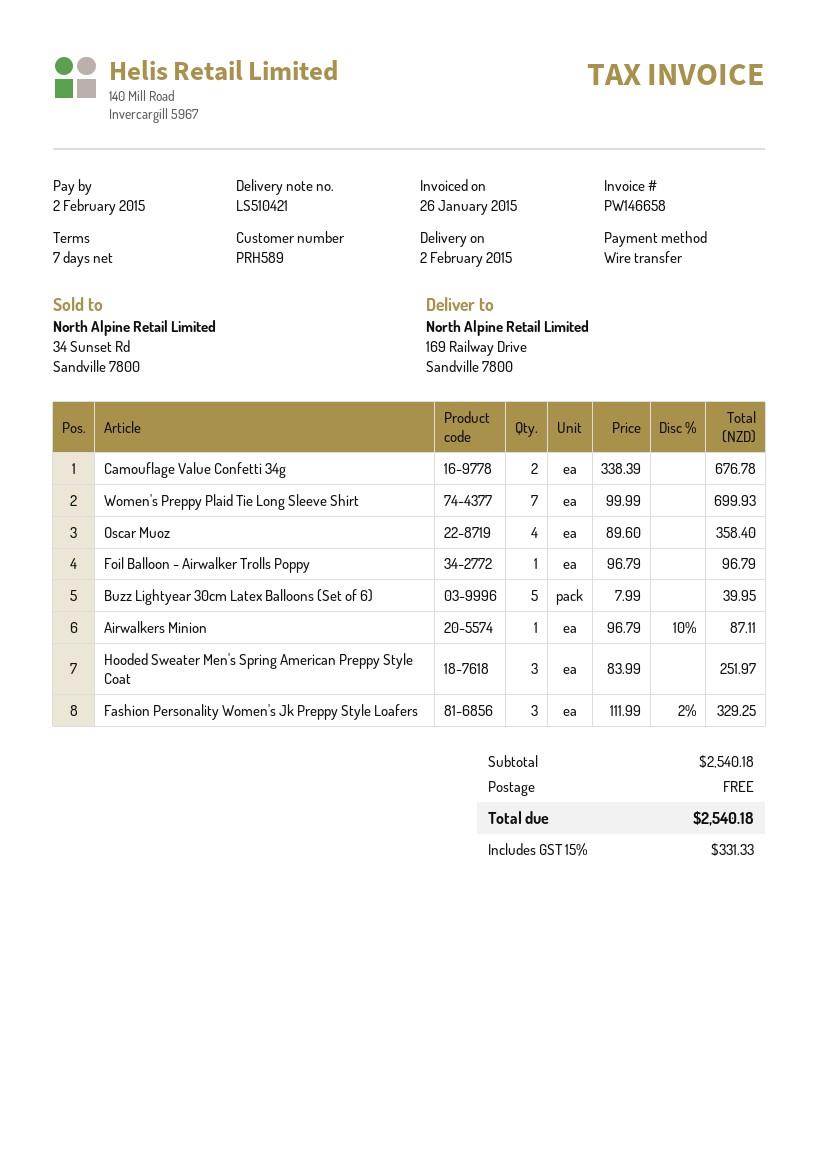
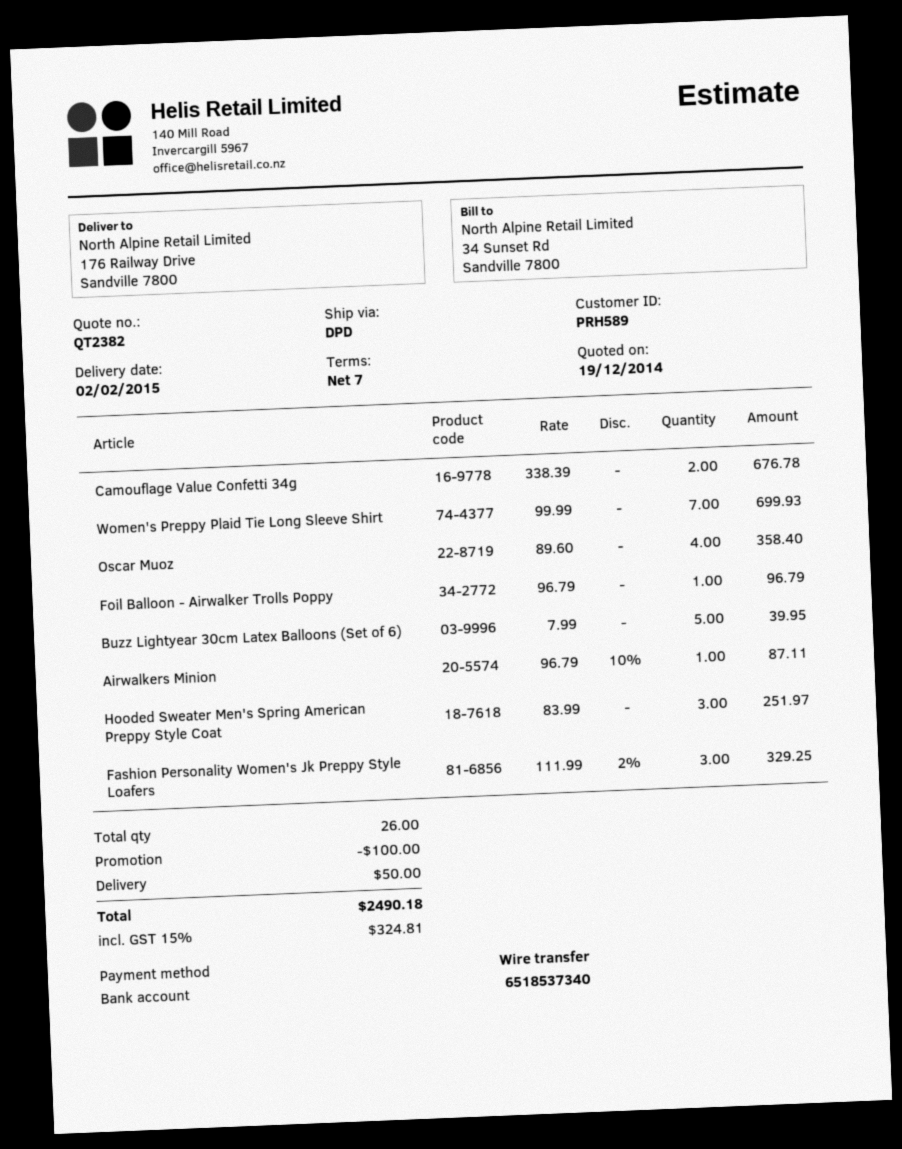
ship to: 169 Railway Drive, Sandville 7800 -> 176 Railway Drive, Sandville 7800
discount: none -> 100.00
shipping: 0.00 -> 50.00
tax: 15% = 331.33 -> 15% = 324.81
total: 2540.18 -> 2490.18

